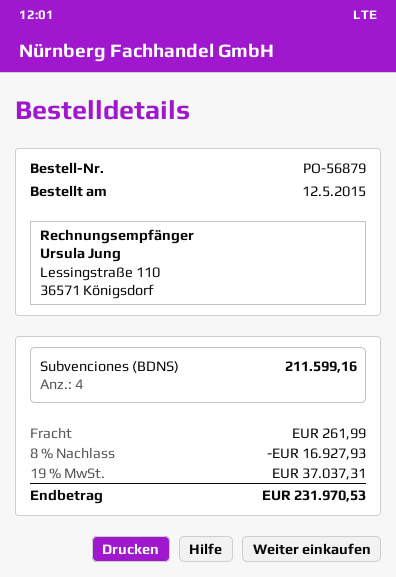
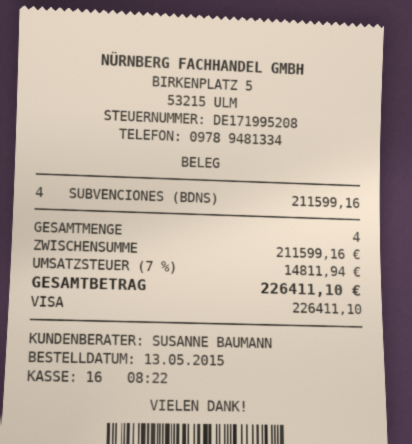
order date: 2015-05-12 -> 2015-05-13
discount: 8% = 16927.93 -> none
shipping: 261.99 -> none
tax: 19% = 37037.31 -> 7% = 14811.94
total: 231970.53 -> 226411.10

